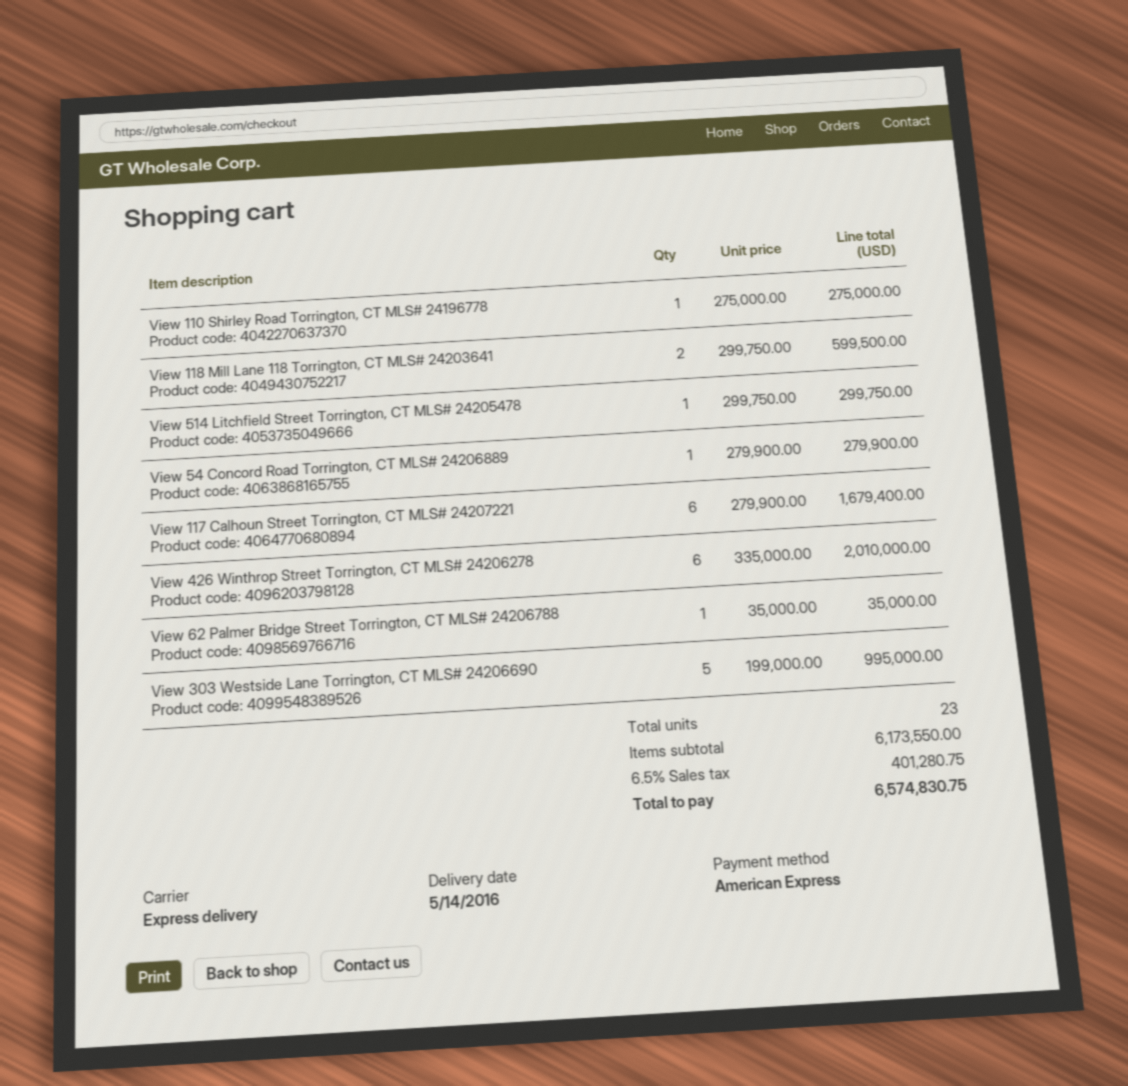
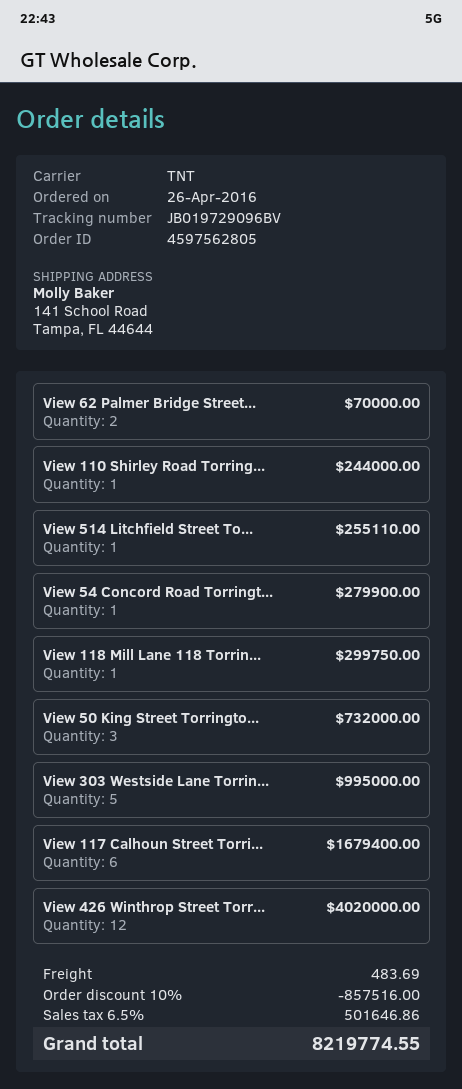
shipping method: express -> TNT
View 110 Shirley Road Torrington, CT MLS# 24196778: 1 for 275000.00 -> 1 for 244000.00
View 118 Mill Lane 118 Torrington, CT MLS# 24203641: 2 for 599500.00 -> 1 for 299750.00
View 514 Litchfield Street Torrington, CT MLS# 24205478: 1 for 299750.00 -> 1 for 255110.00
View 426 Winthrop Street Torrington, CT MLS# 24206278: 6 for 2010000.00 -> 12 for 4020000.00
View 62 Palmer Bridge Street Torrington, CT MLS# 24206788: 1 for 35000.00 -> 2 for 70000.00
View 50 King Street Torringto...: none -> 3 for 732000.00
discount: none -> 10% = 857516.00
shipping: none -> 483.69
tax: 6.5% = 401280.75 -> 6.5% = 501646.86
total: 6574830.75 -> 8219774.55

